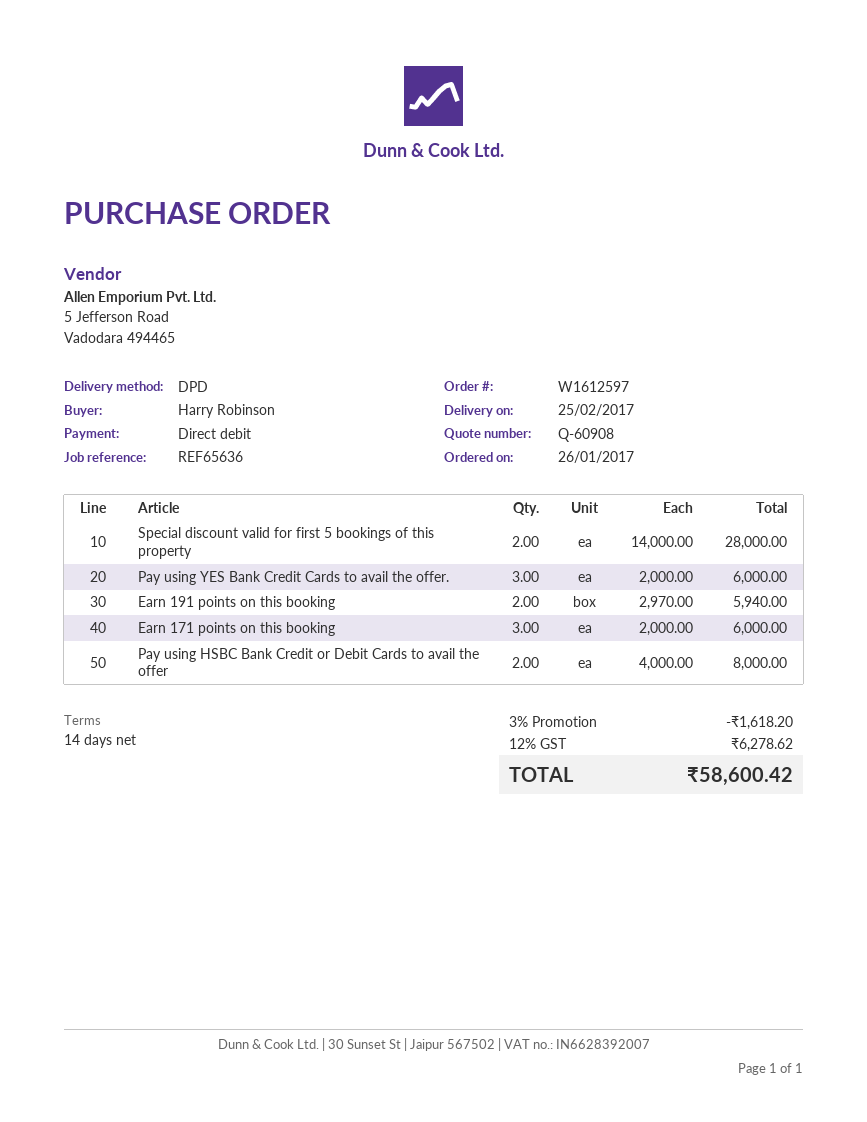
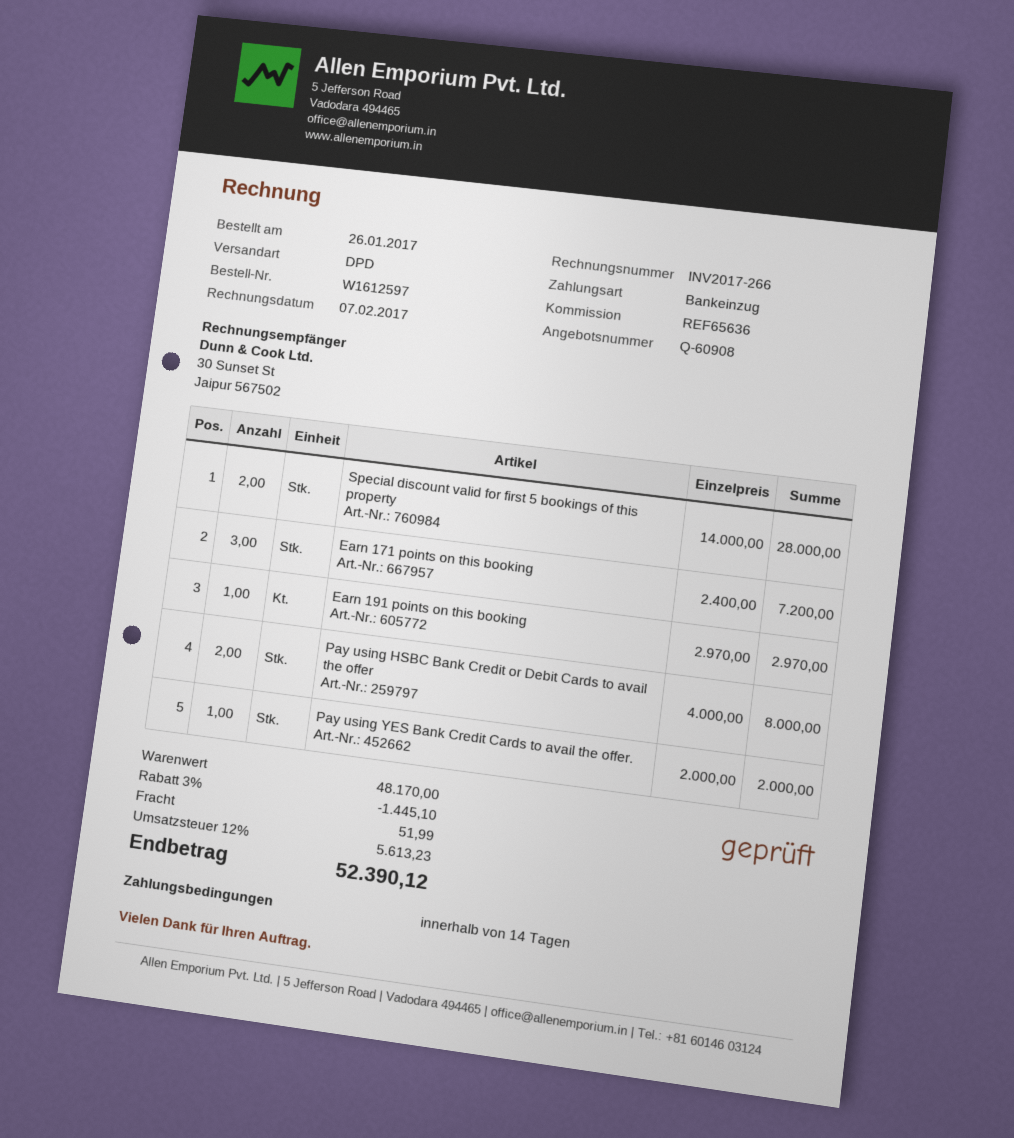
Pay using YES Bank Credit Cards to avail the offer.: 3 x 2000.00 = 6000.00 -> 1 x 2000.00 = 2000.00
Earn 191 points on this booking: 2 x 2970.00 = 5940.00 -> 1 x 2970.00 = 2970.00
Earn 171 points on this booking: 3 x 2000.00 = 6000.00 -> 3 x 2400.00 = 7200.00
discount: 3% = 1618.20 -> 3% = 1445.10
shipping: none -> 51.99
tax: 12% = 6278.62 -> 12% = 5613.23
total: 58600.42 -> 52390.12

